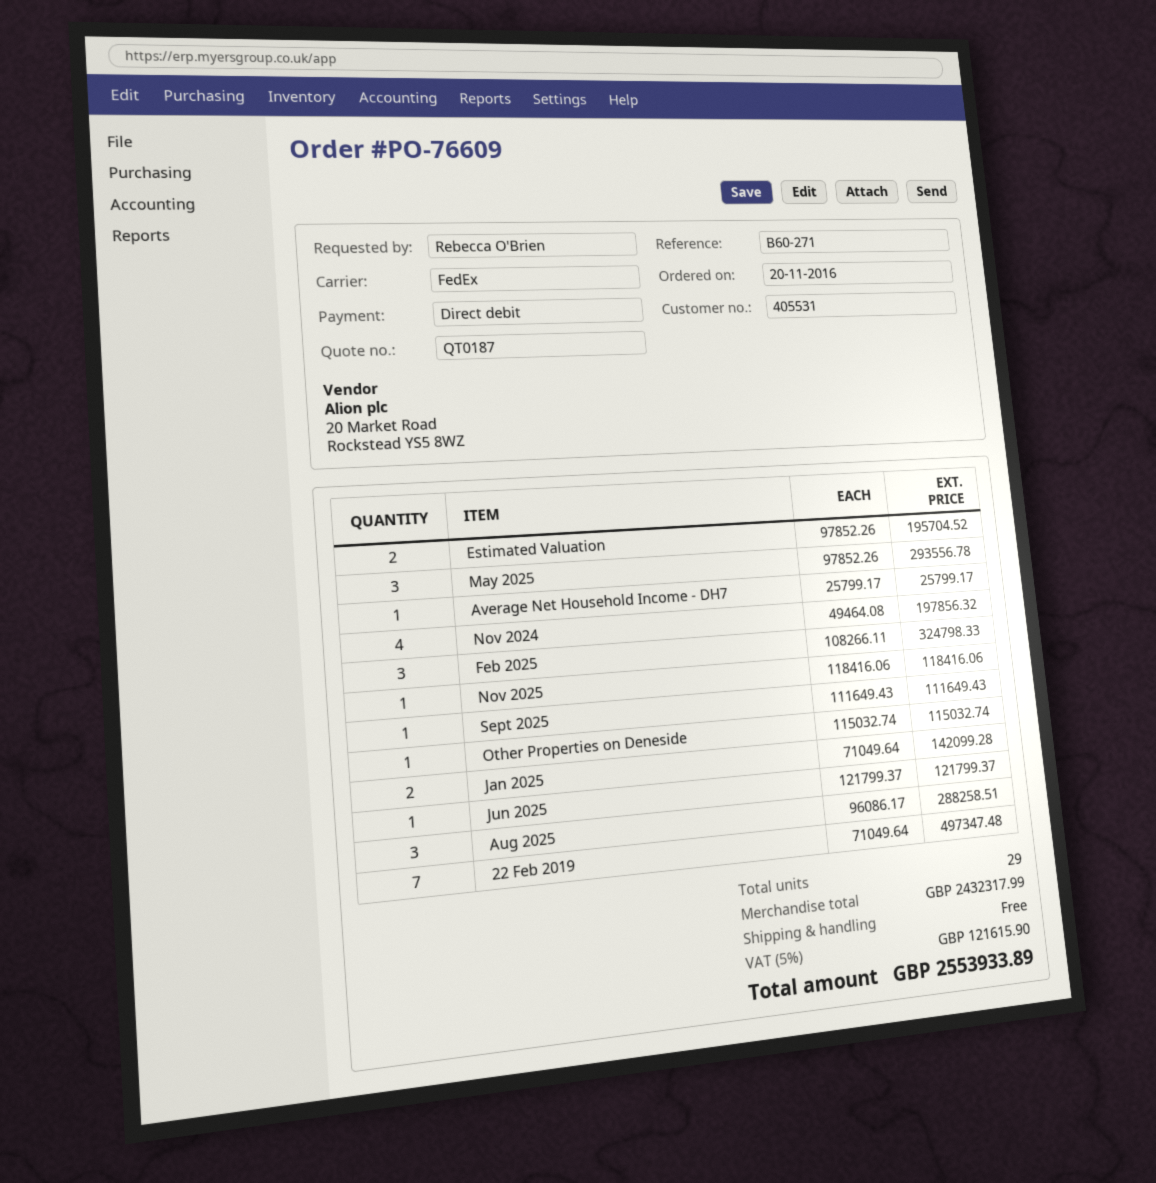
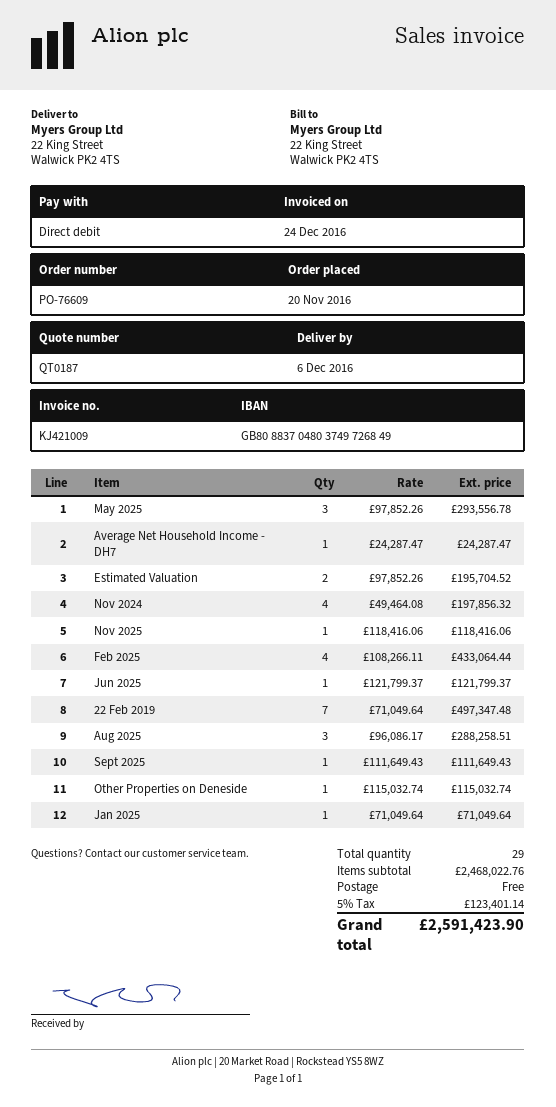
Average Net Household Income - DH7: 1 x 25799.17 = 25799.17 -> 1 x 24287.47 = 24287.47
Feb 2025: 3 x 108266.11 = 324798.33 -> 4 x 108266.11 = 433064.44
Jan 2025: 2 x 71049.64 = 142099.28 -> 1 x 71049.64 = 71049.64
subtotal: 2432317.99 -> 2468022.76
tax: 5% = 121615.90 -> 5% = 123401.14
total: 2553933.89 -> 2591423.90

